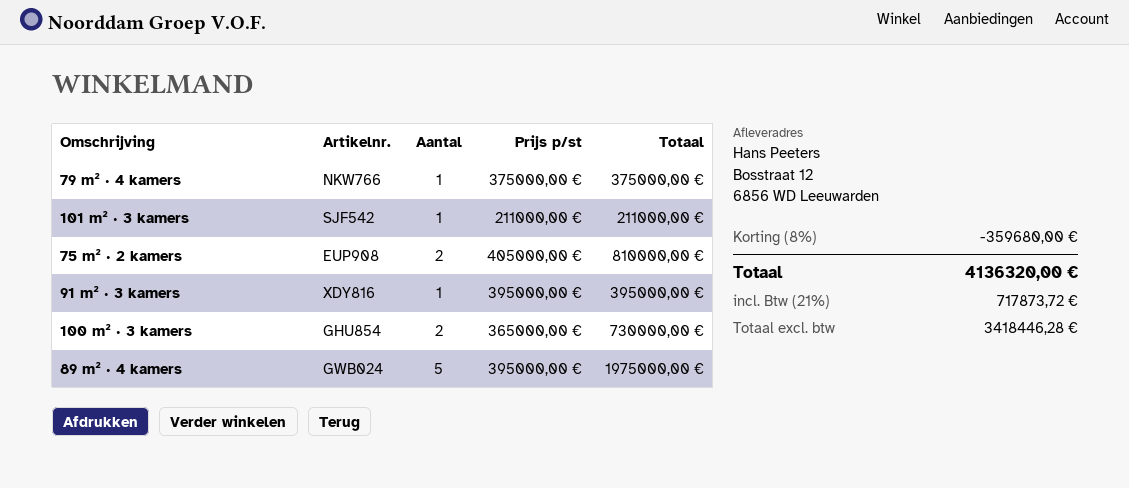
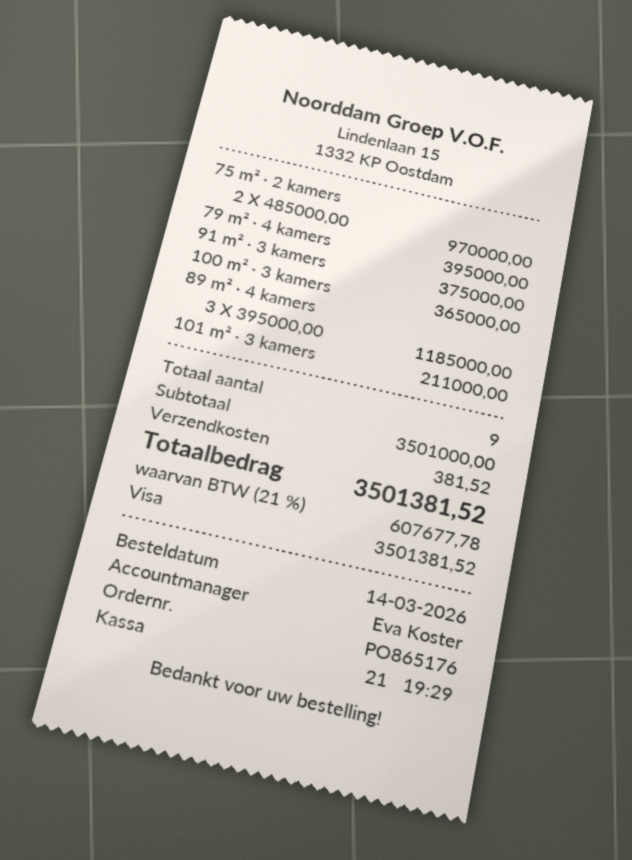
79 m² · 4 kamers: 1 x 375000.00 = 375000.00 -> 1 x 395000.00 = 395000.00
75 m² · 2 kamers: 2 x 405000.00 = 810000.00 -> 2 x 485000.00 = 970000.00
91 m² · 3 kamers: 1 x 395000.00 = 395000.00 -> 1 x 375000.00 = 375000.00
100 m² · 3 kamers: 2 x 365000.00 = 730000.00 -> 1 x 365000.00 = 365000.00
89 m² · 4 kamers: 5 x 395000.00 = 1975000.00 -> 3 x 395000.00 = 1185000.00
discount: 8% = 359680.00 -> none
shipping: none -> 381.52
tax: 21% = 717873.72 -> 21% = 607677.78
total: 4136320.00 -> 3501381.52

